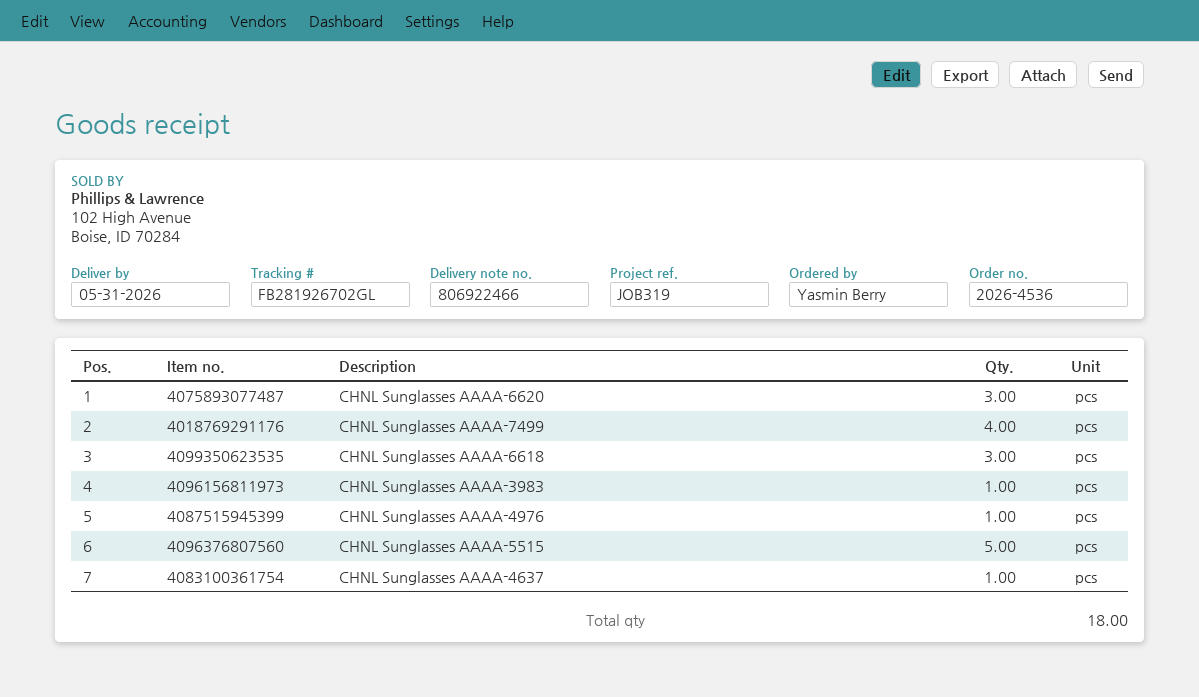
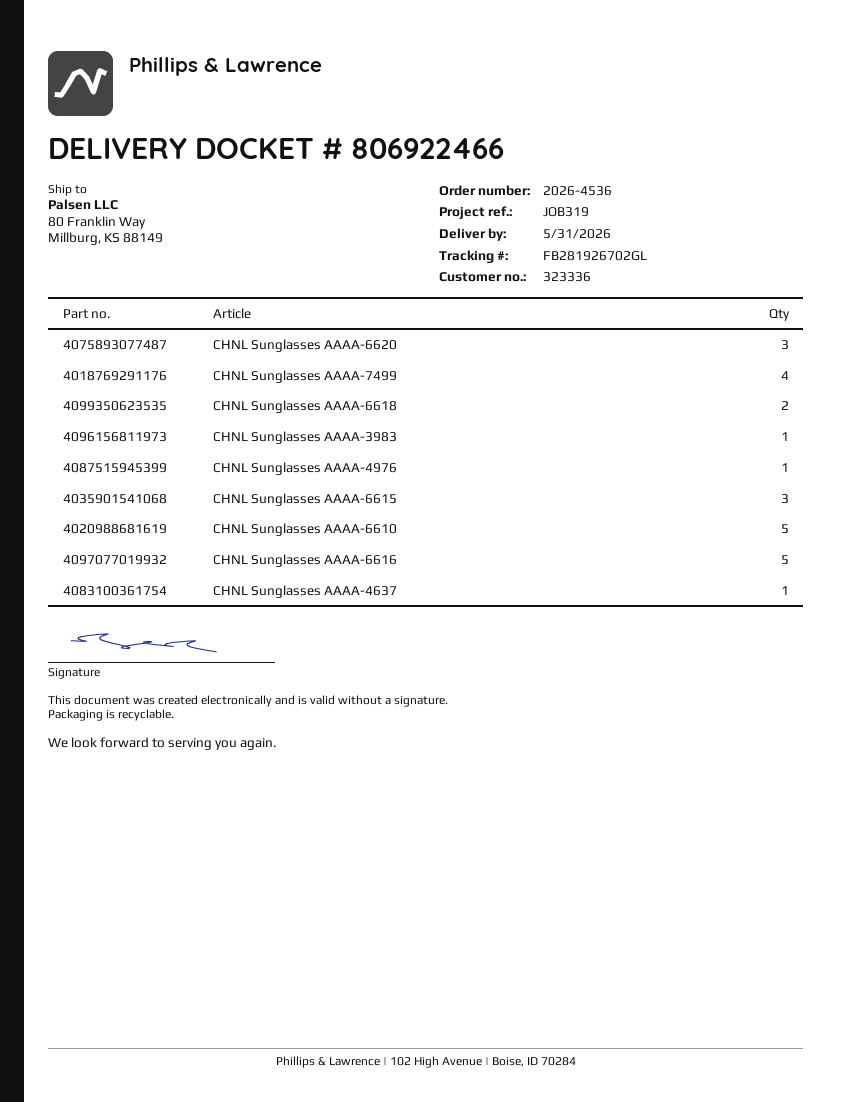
CHNL Sunglasses AAAA-6618: 3 -> 2
CHNL Sunglasses AAAA-5515: 5 -> none
CHNL Sunglasses AAAA-6615: none -> 3
CHNL Sunglasses AAAA-6610: none -> 5
CHNL Sunglasses AAAA-6616: none -> 5

